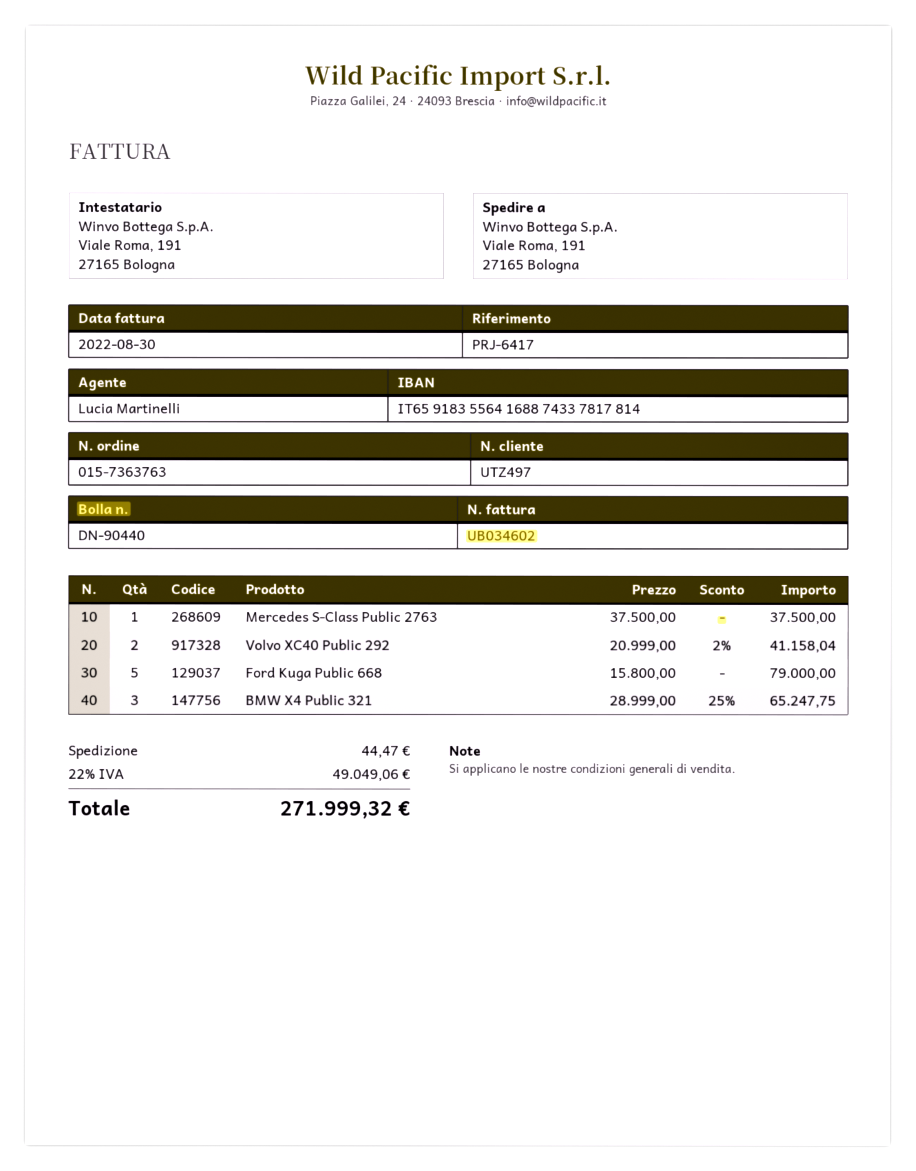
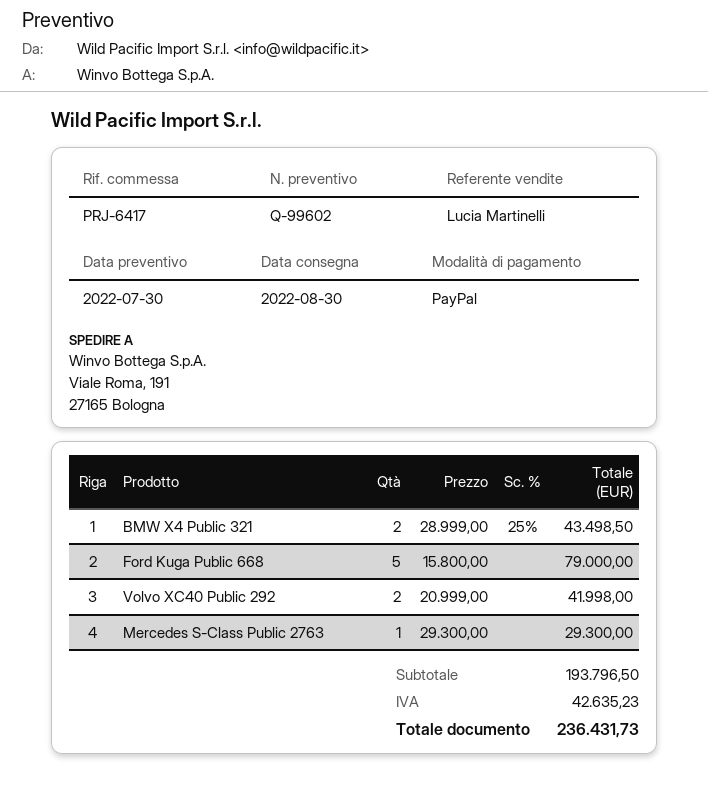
Mercedes S-Class Public 2763: 1 x 37500.00 = 37500.00 -> 1 x 29300.00 = 29300.00
Volvo XC40 Public 292: 2 x 20999.00 - 2% = 41158.04 -> 2 x 20999.00 = 41998.00
BMW X4 Public 321: 3 x 28999.00 - 25% = 65247.75 -> 2 x 28999.00 - 25% = 43498.50
shipping: 44.47 -> none
tax: 49049.06 -> 42635.23
total: 271999.32 -> 236431.73

